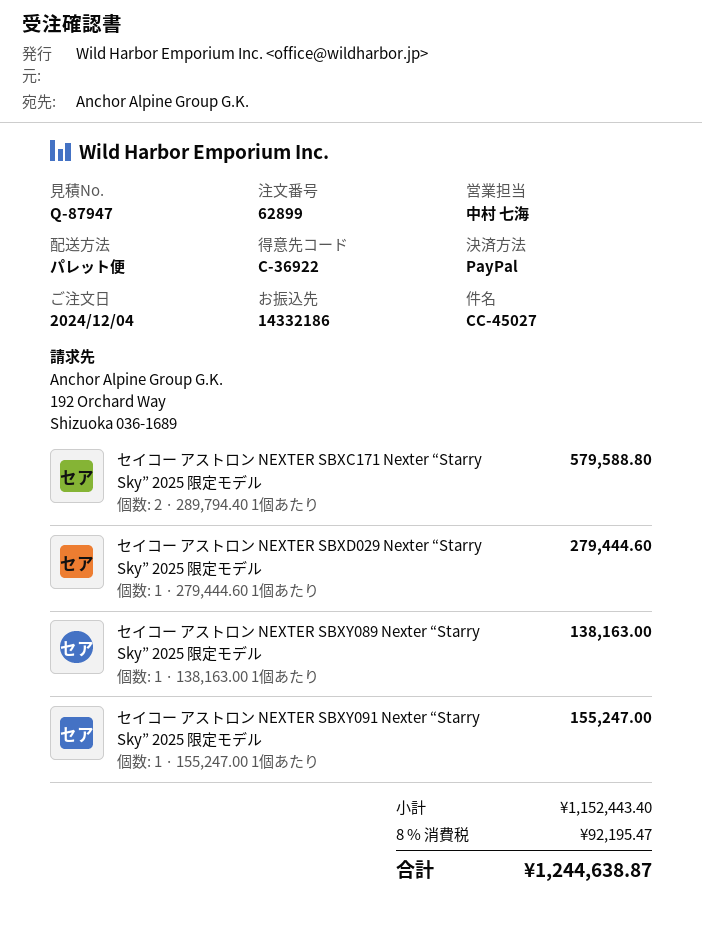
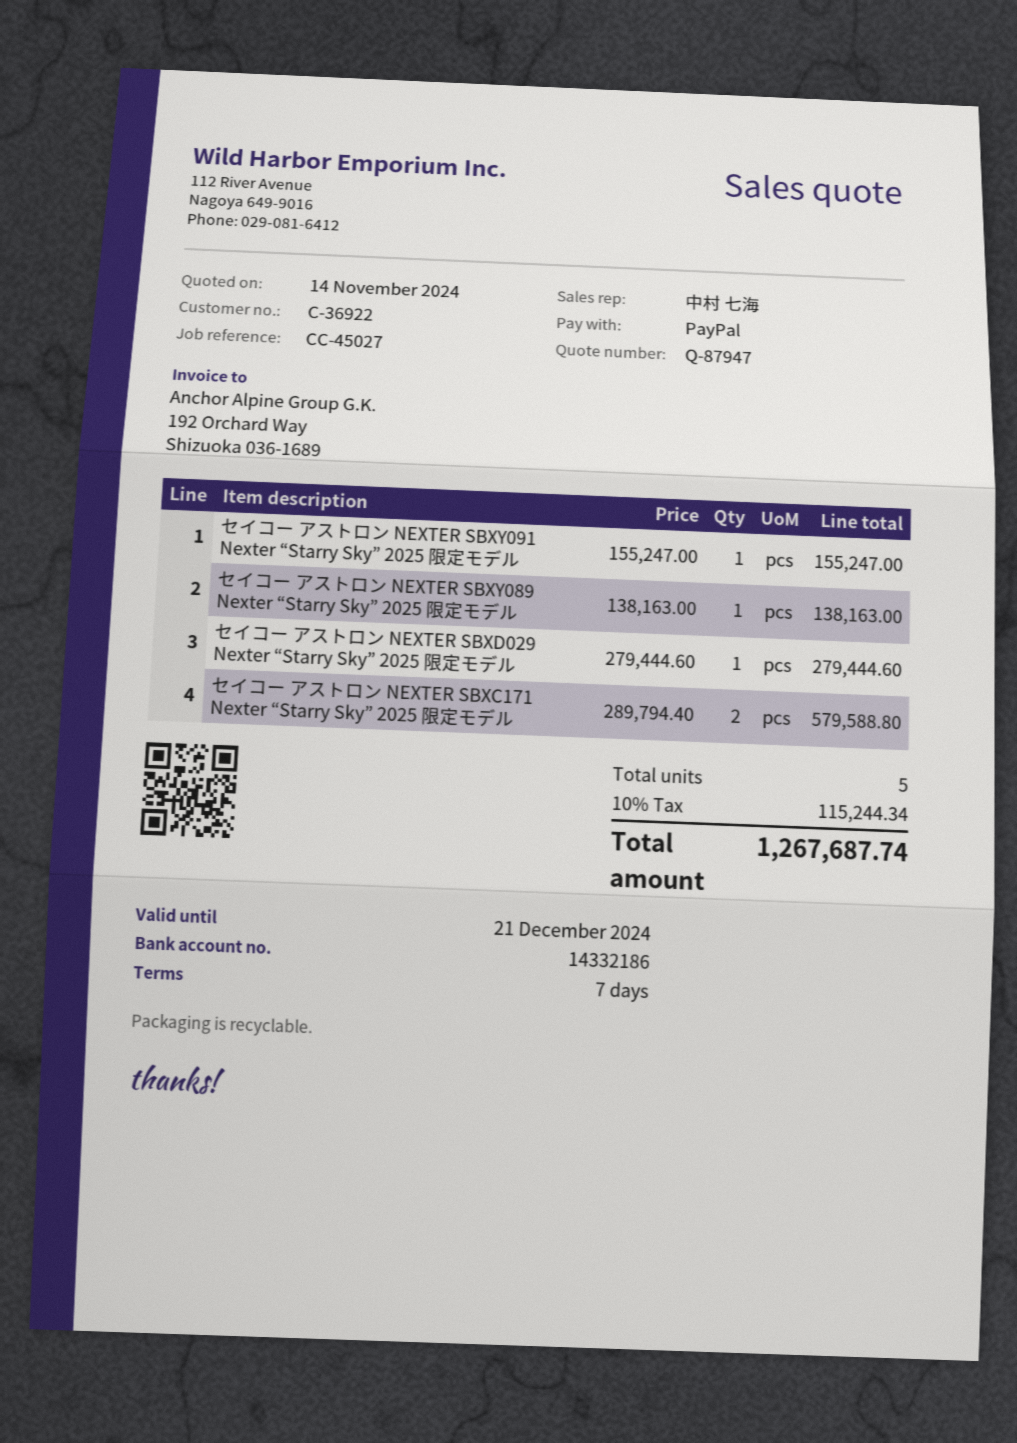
tax: 8% = 92195.47 -> 10% = 115244.34
total: 1244638.87 -> 1267687.74

